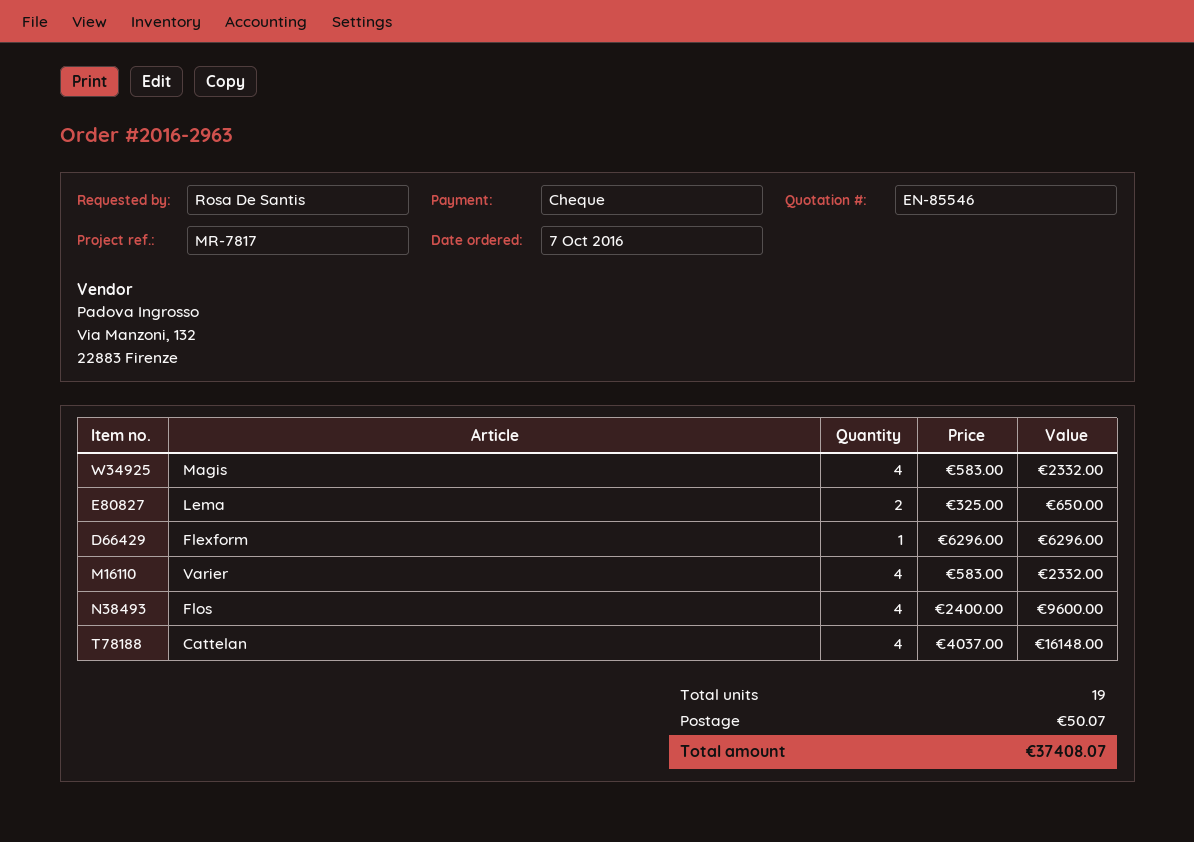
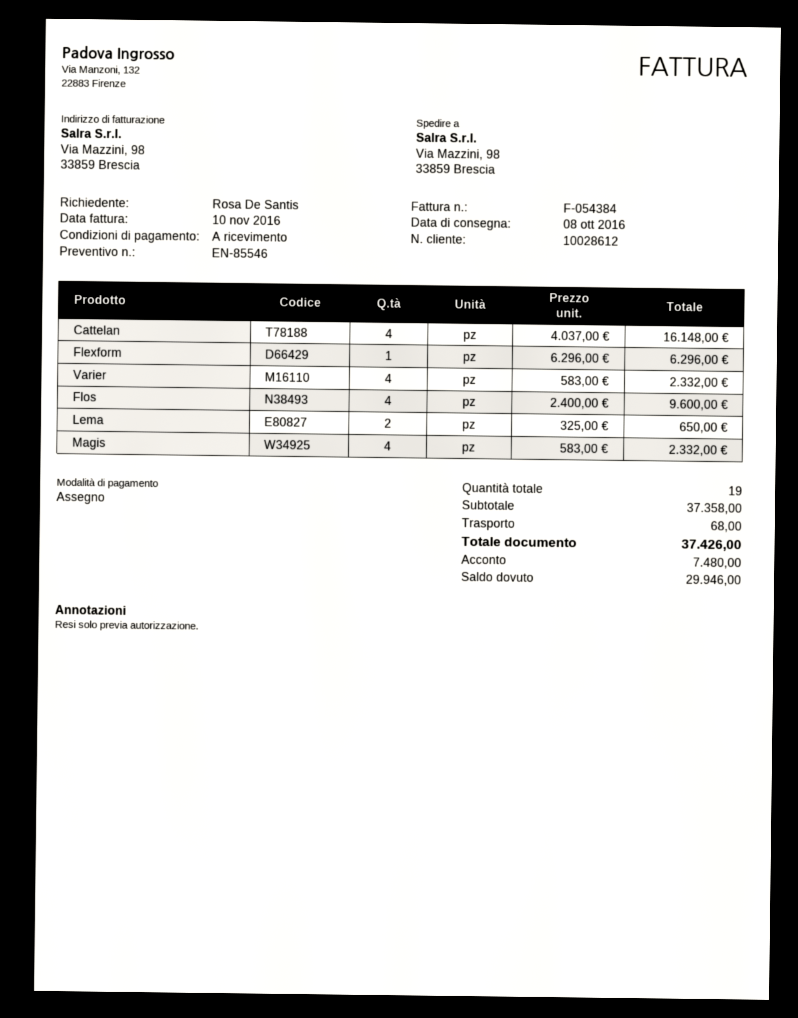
shipping: 50.07 -> 68.00
total: 37408.07 -> 37426.00

